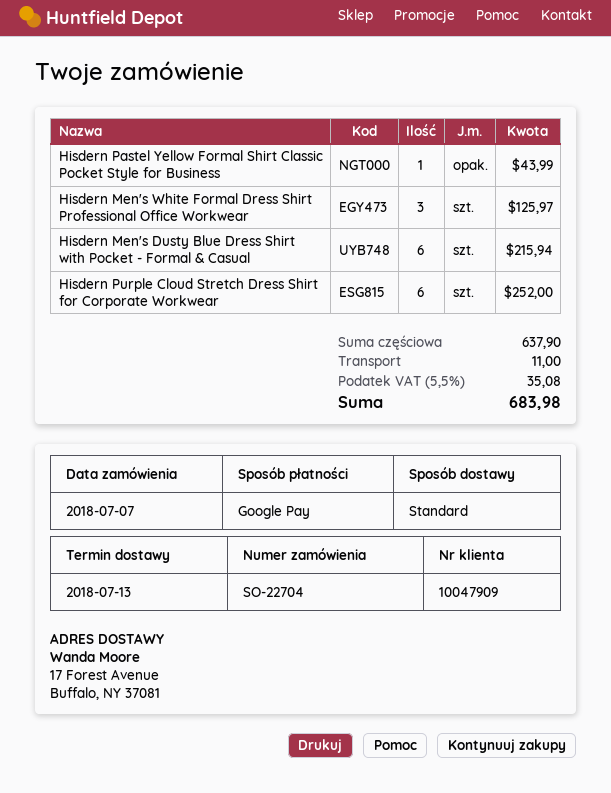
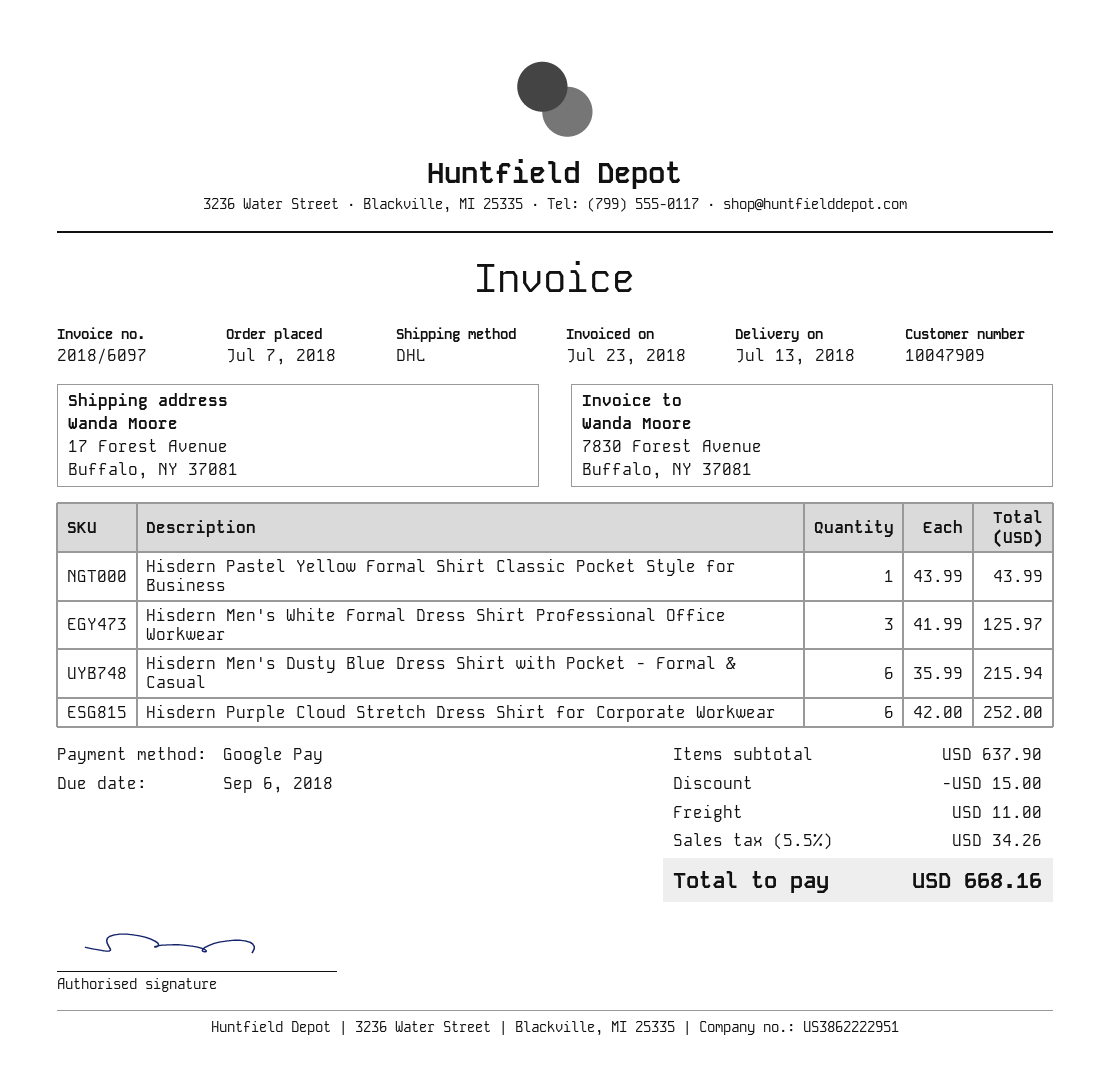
shipping method: standard -> DHL
discount: none -> 15.00
tax: 5.5% = 35.08 -> 5.5% = 34.26
total: 683.98 -> 668.16

